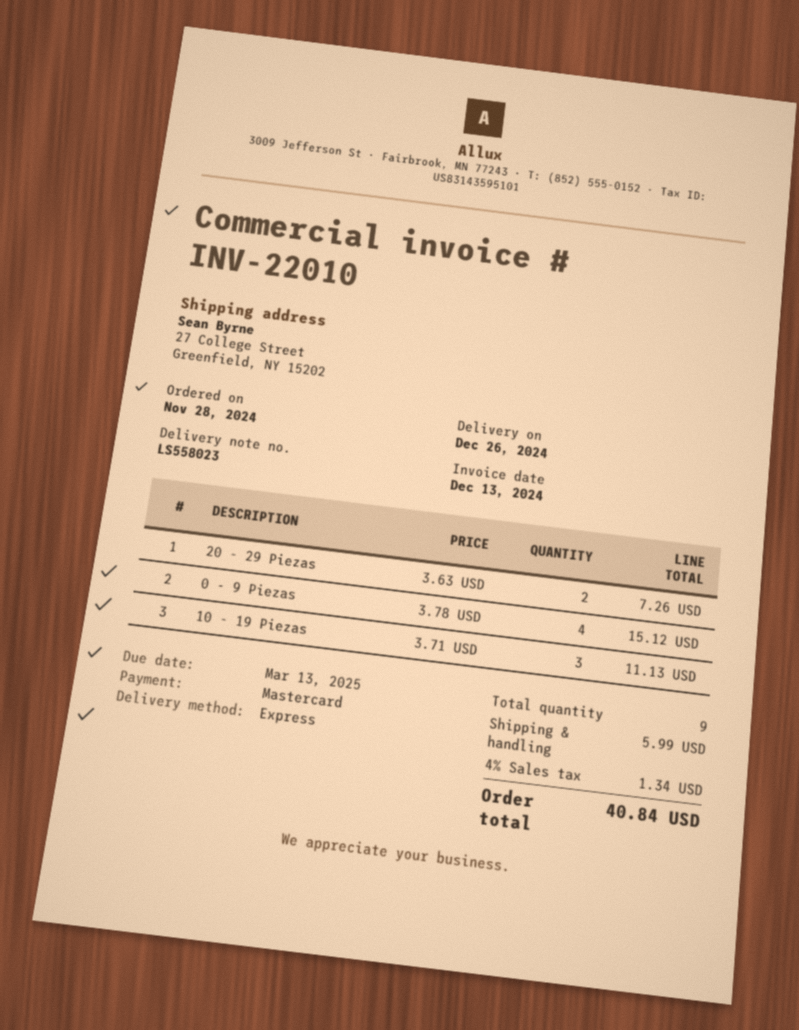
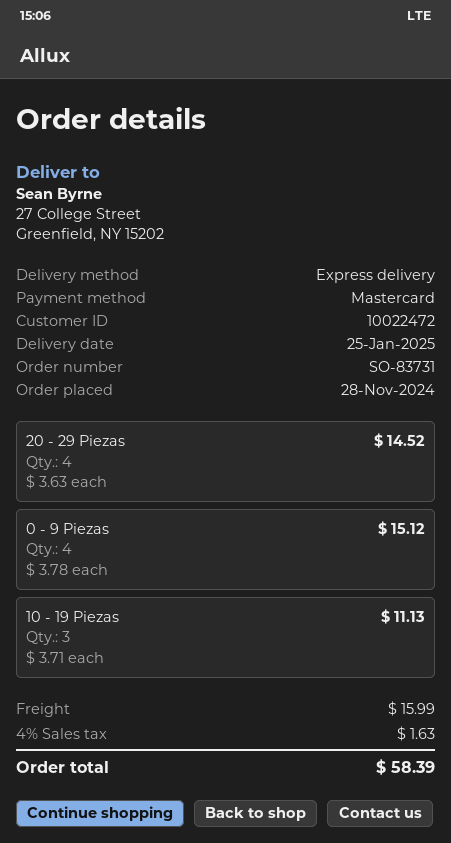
delivery date: 2024-12-26 -> 2025-01-25
20 - 29 Piezas: 2 x 3.63 = 7.26 -> 4 x 3.63 = 14.52
shipping: 5.99 -> 15.99
tax: 4% = 1.34 -> 4% = 1.63
total: 40.84 -> 58.39

